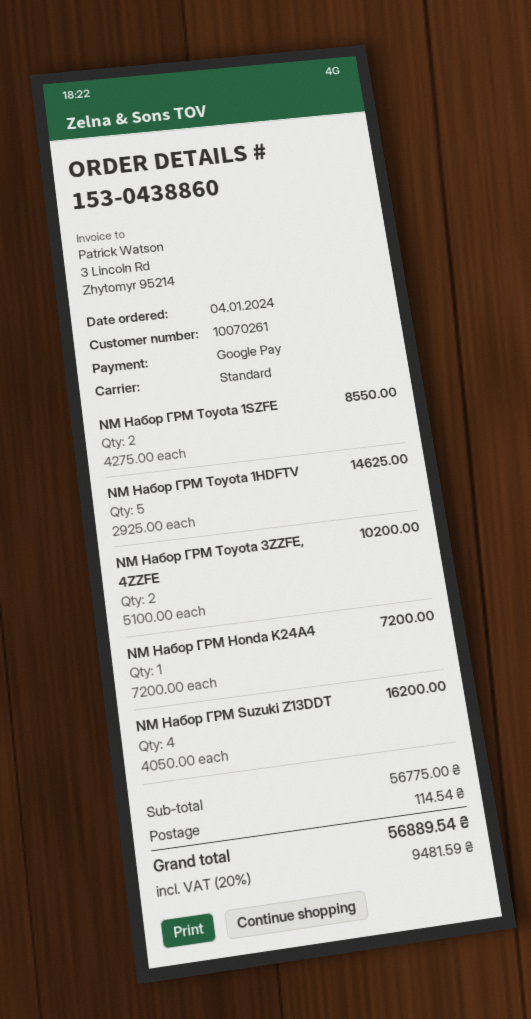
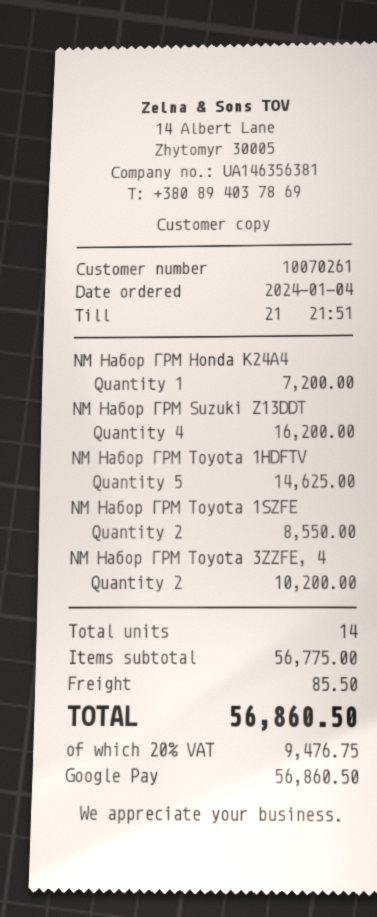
shipping: 114.54 -> 85.50
tax: 20% = 9481.59 -> 20% = 9476.75
total: 56889.54 -> 56860.50

